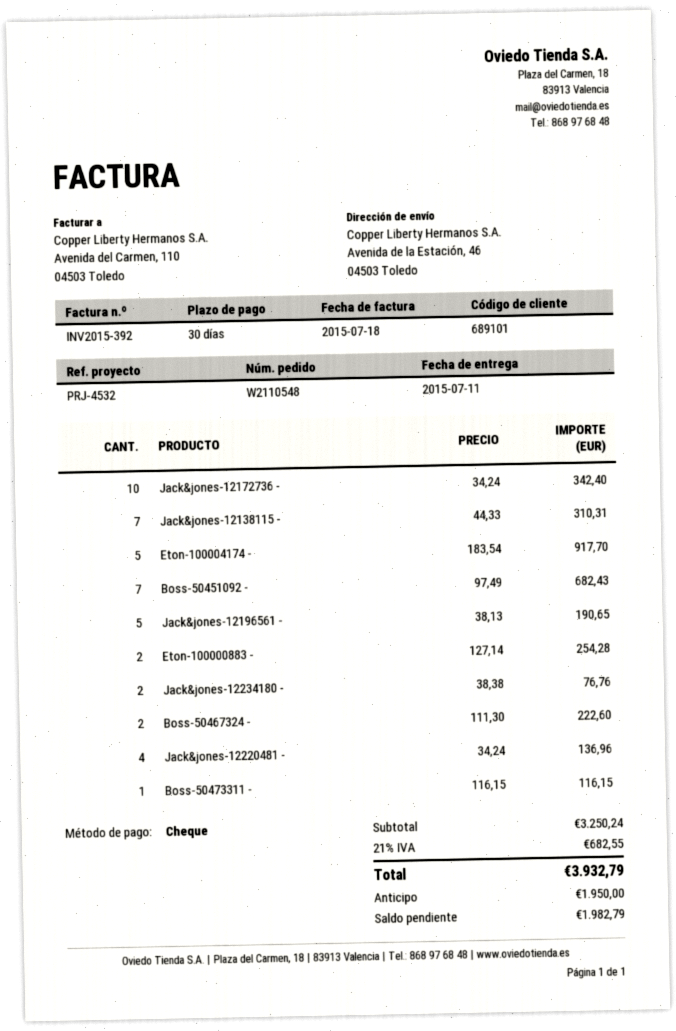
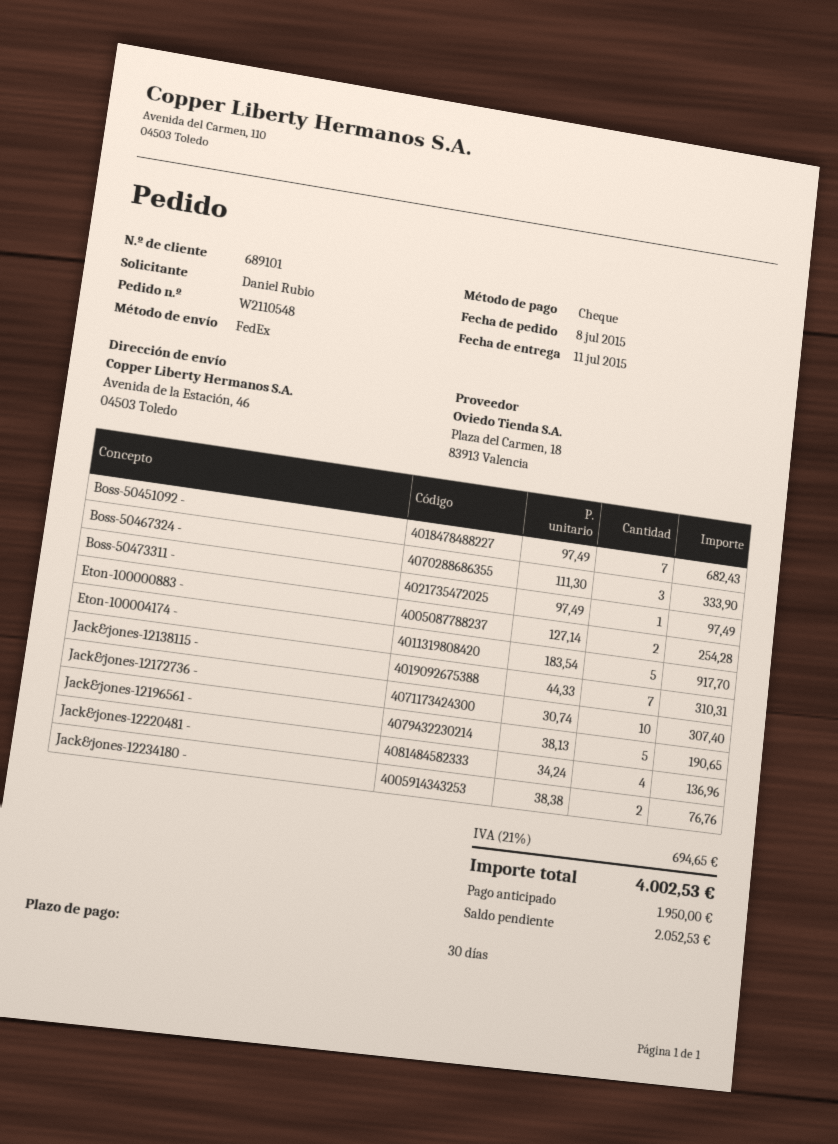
Jack&jones-12172736 -: 10 x 34.24 = 342.40 -> 10 x 30.74 = 307.40
Boss-50467324 -: 2 x 111.30 = 222.60 -> 3 x 111.30 = 333.90
Boss-50473311 -: 1 x 116.15 = 116.15 -> 1 x 97.49 = 97.49
tax: 21% = 682.55 -> 21% = 694.65
total: 3932.79 -> 4002.53
balance: 1982.79 -> 2052.53

